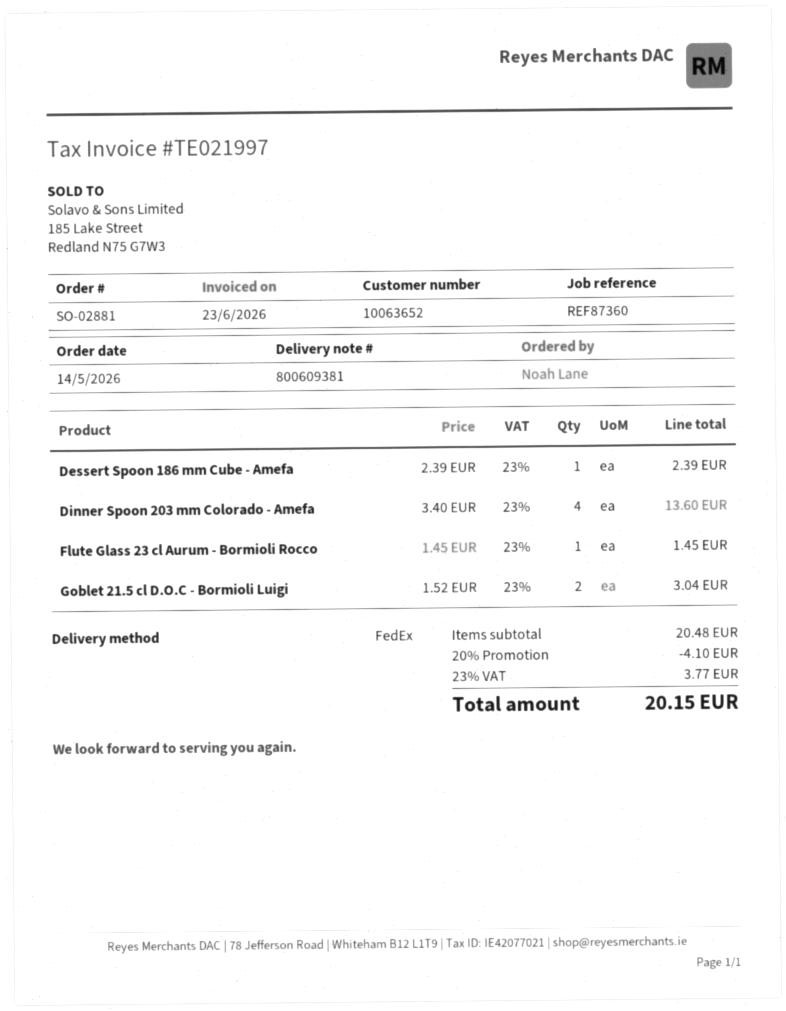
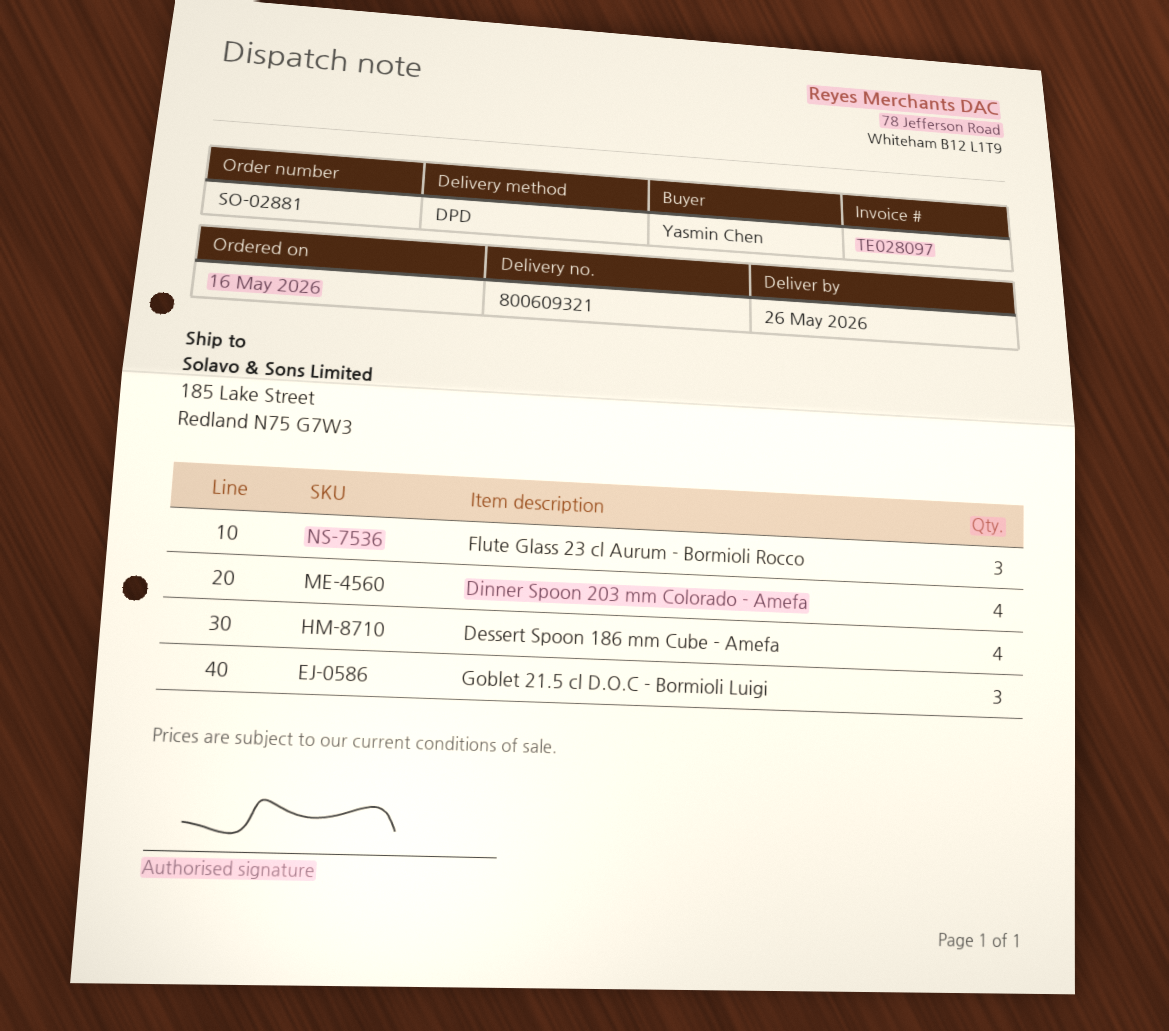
order date: 2026-05-14 -> 2026-05-16
delivery note number: 800609381 -> 800609321
invoice number: TE021997 -> TE028097
ordered by: Noah Lane -> Yasmin Chen
shipping method: FedEx -> DPD
Dessert Spoon 186 mm Cube - Amefa: 1 -> 4
Flute Glass 23 cl Aurum - Bormioli Rocco: 1 -> 3
Goblet 21.5 cl D.O.C - Bormioli Luigi: 2 -> 3

